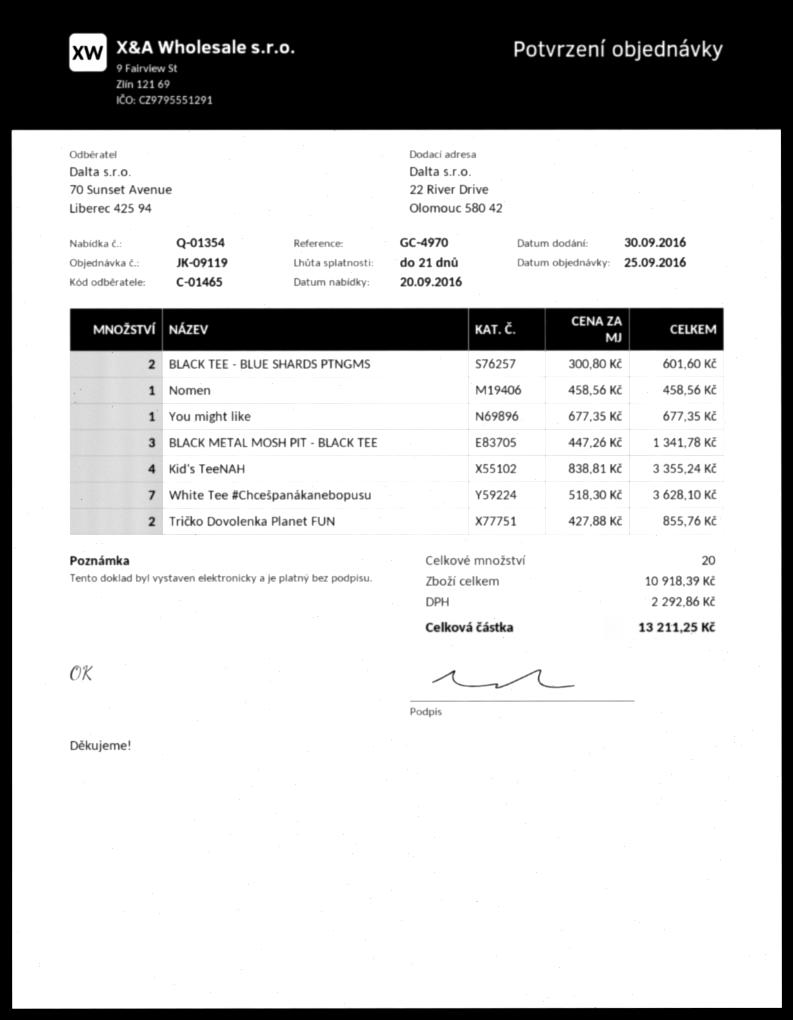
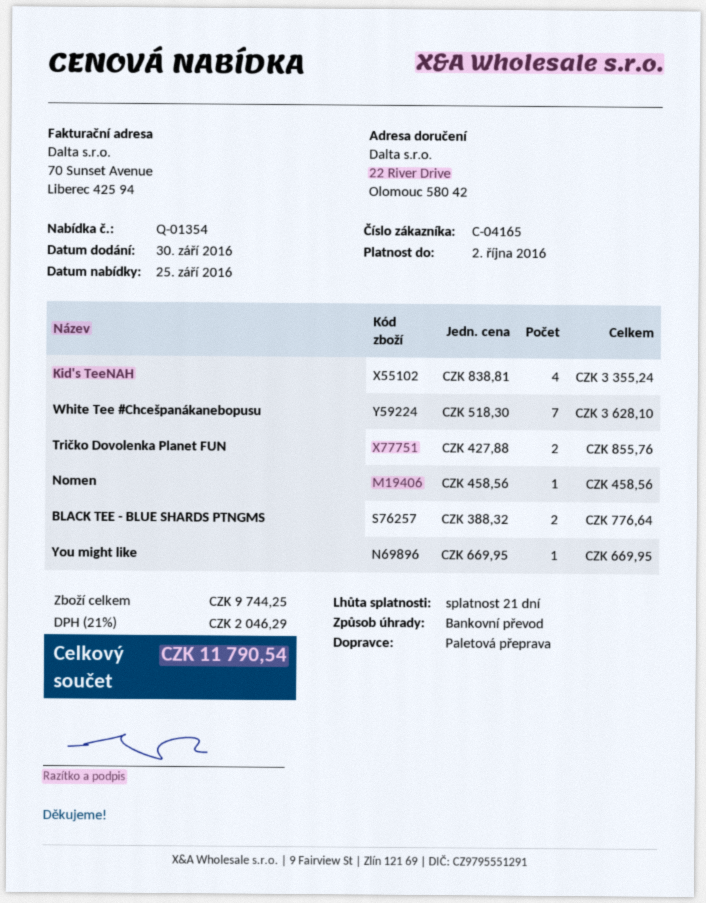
quote date: 2016-09-20 -> 2016-09-25
customer number: C-01465 -> C-04165
BLACK TEE - BLUE SHARDS PTNGMS: 2 x 300.80 = 601.60 -> 2 x 388.32 = 776.64
You might like: 1 x 677.35 = 677.35 -> 1 x 669.95 = 669.95
BLACK METAL MOSH PIT - BLACK TEE: 3 x 447.26 = 1341.78 -> none
subtotal: 10918.39 -> 9744.25
tax: 2292.86 -> 2046.29
total: 13211.25 -> 11790.54

